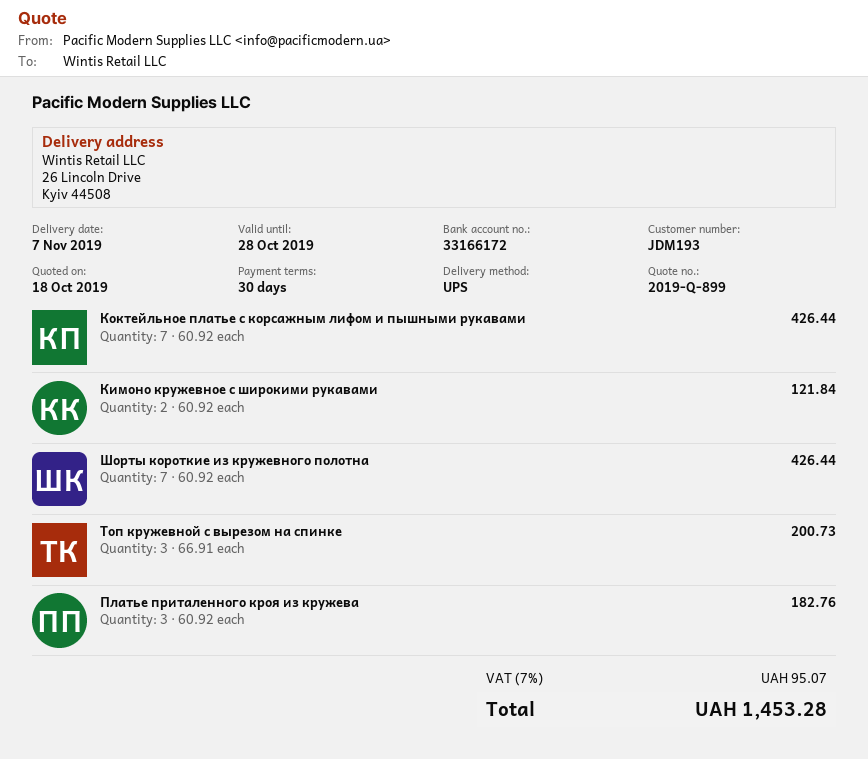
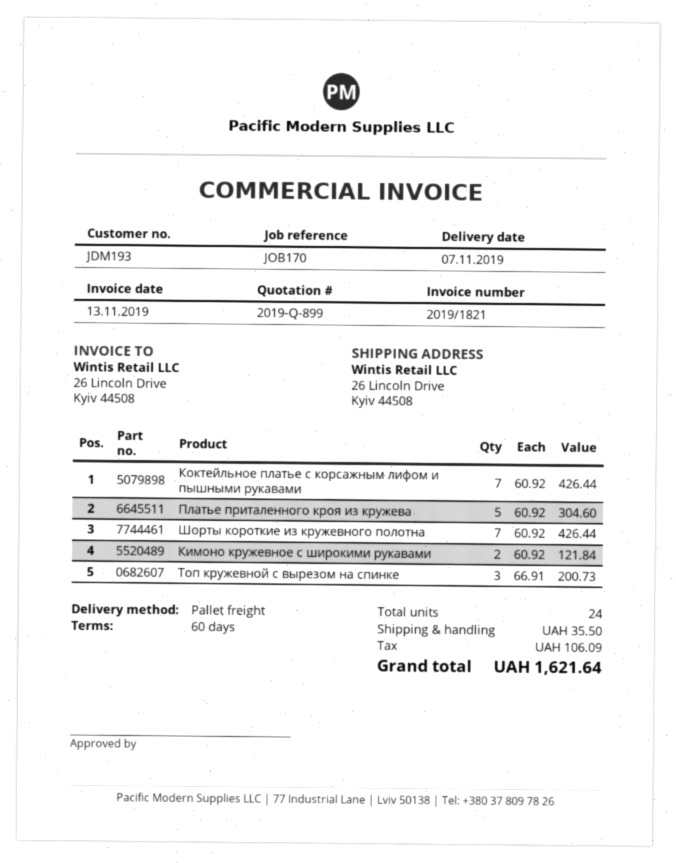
payment terms: 30 days -> 60 days
shipping method: UPS -> pallet freight
Платье приталенного кроя из кружева: 3 x 60.92 = 182.76 -> 5 x 60.92 = 304.60
shipping: none -> 35.50
tax: 95.07 -> 106.09
total: 1453.28 -> 1621.64

